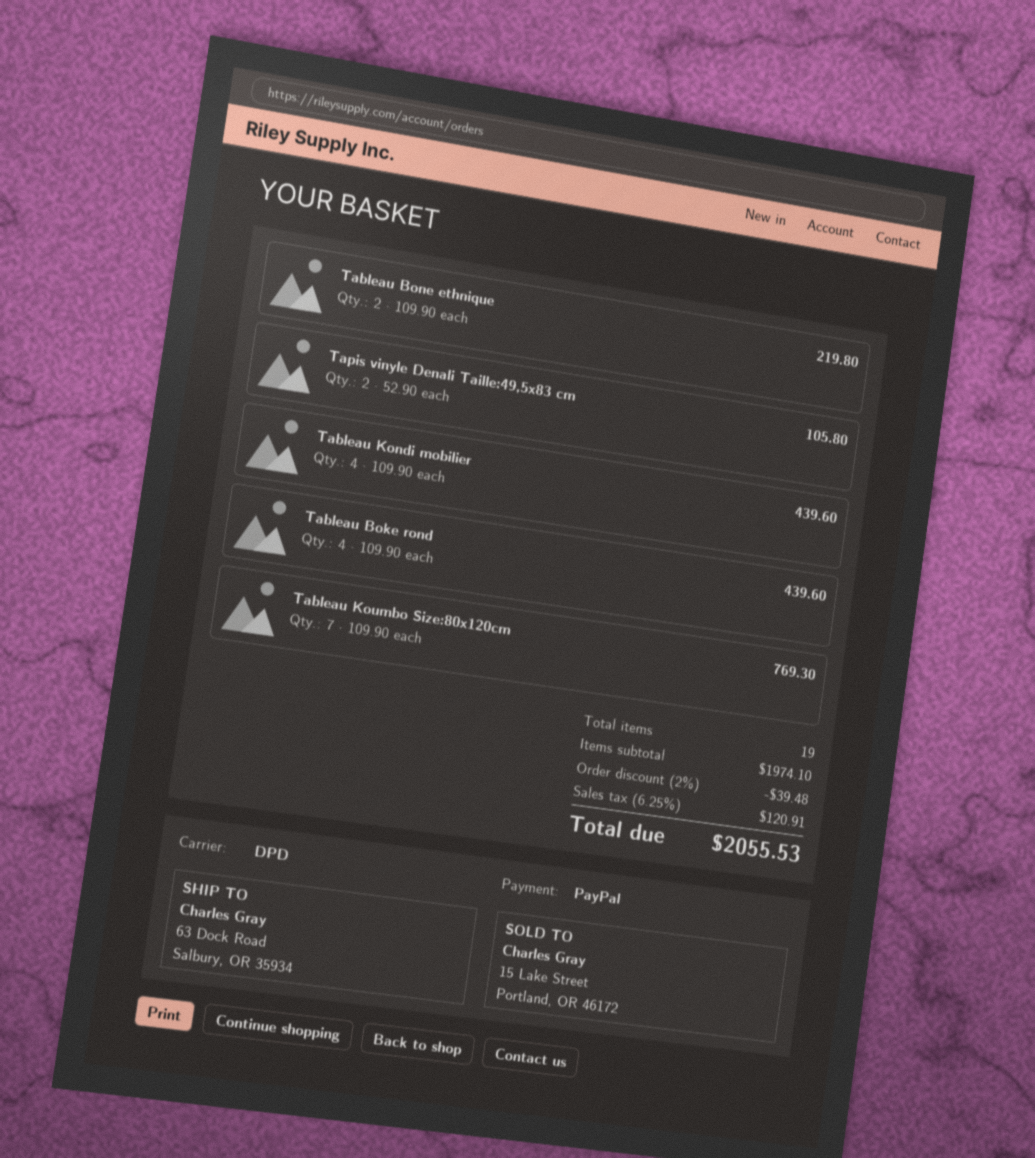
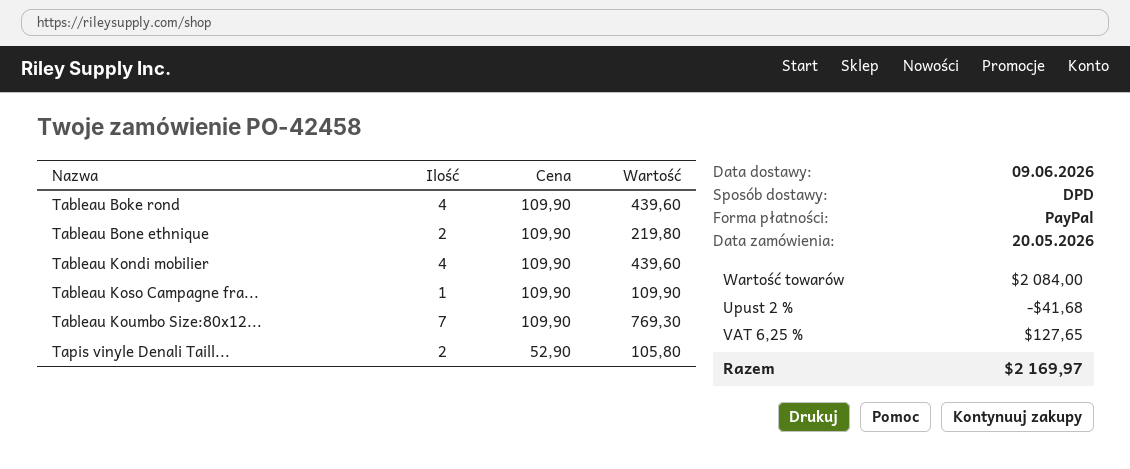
Tableau Koso Campagne fra...: none -> 1 x 109.90 = 109.90
subtotal: 1974.10 -> 2084.00
discount: 2% = 39.48 -> 2% = 41.68
tax: 6.25% = 120.91 -> 6.25% = 127.65
total: 2055.53 -> 2169.97

